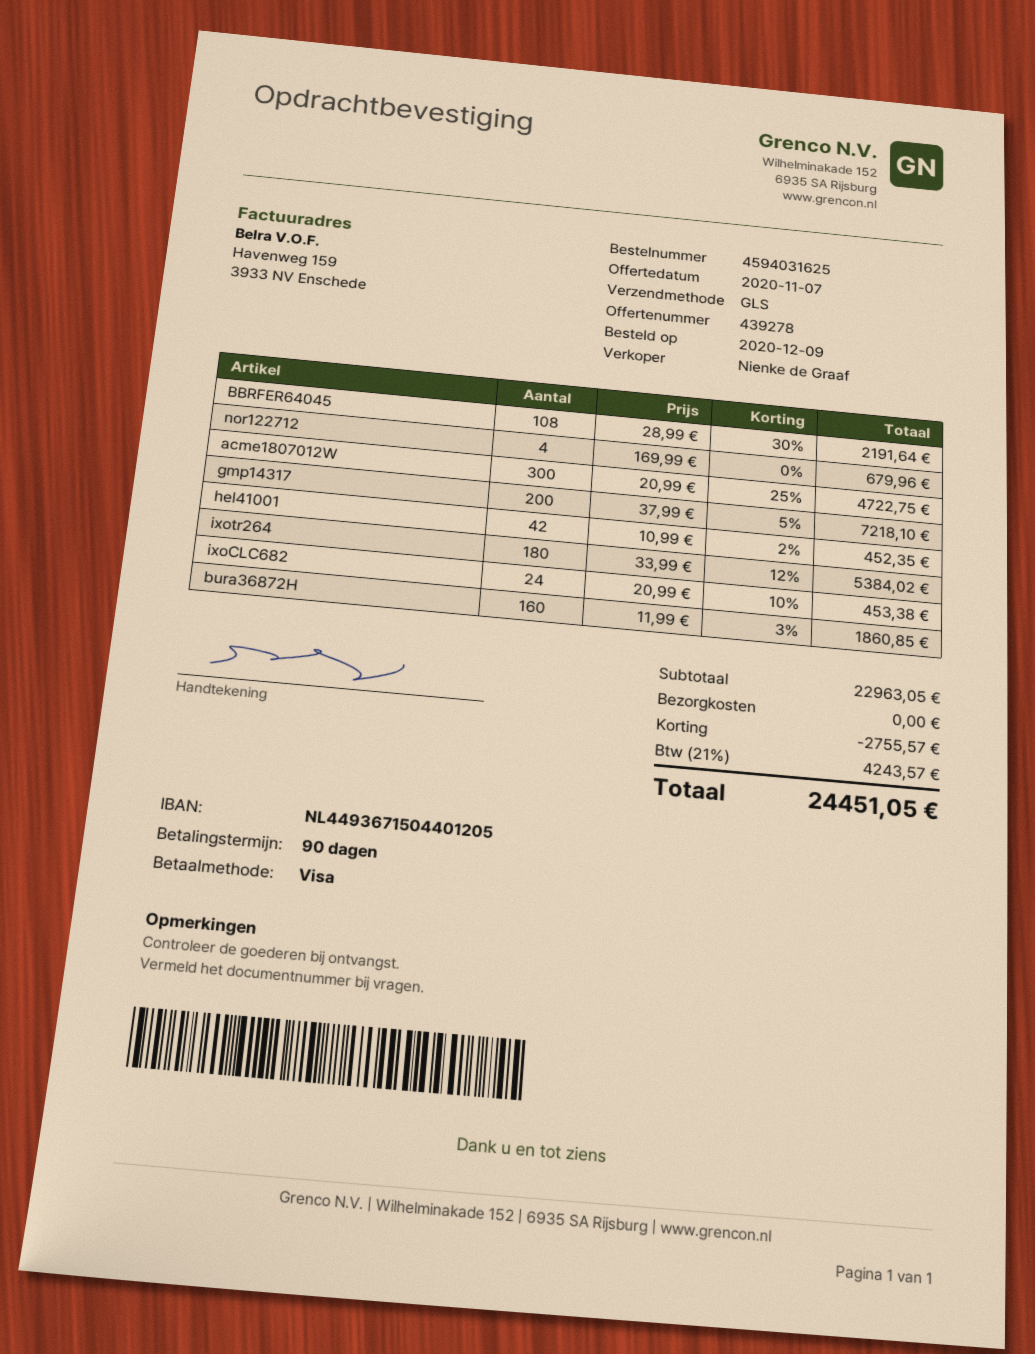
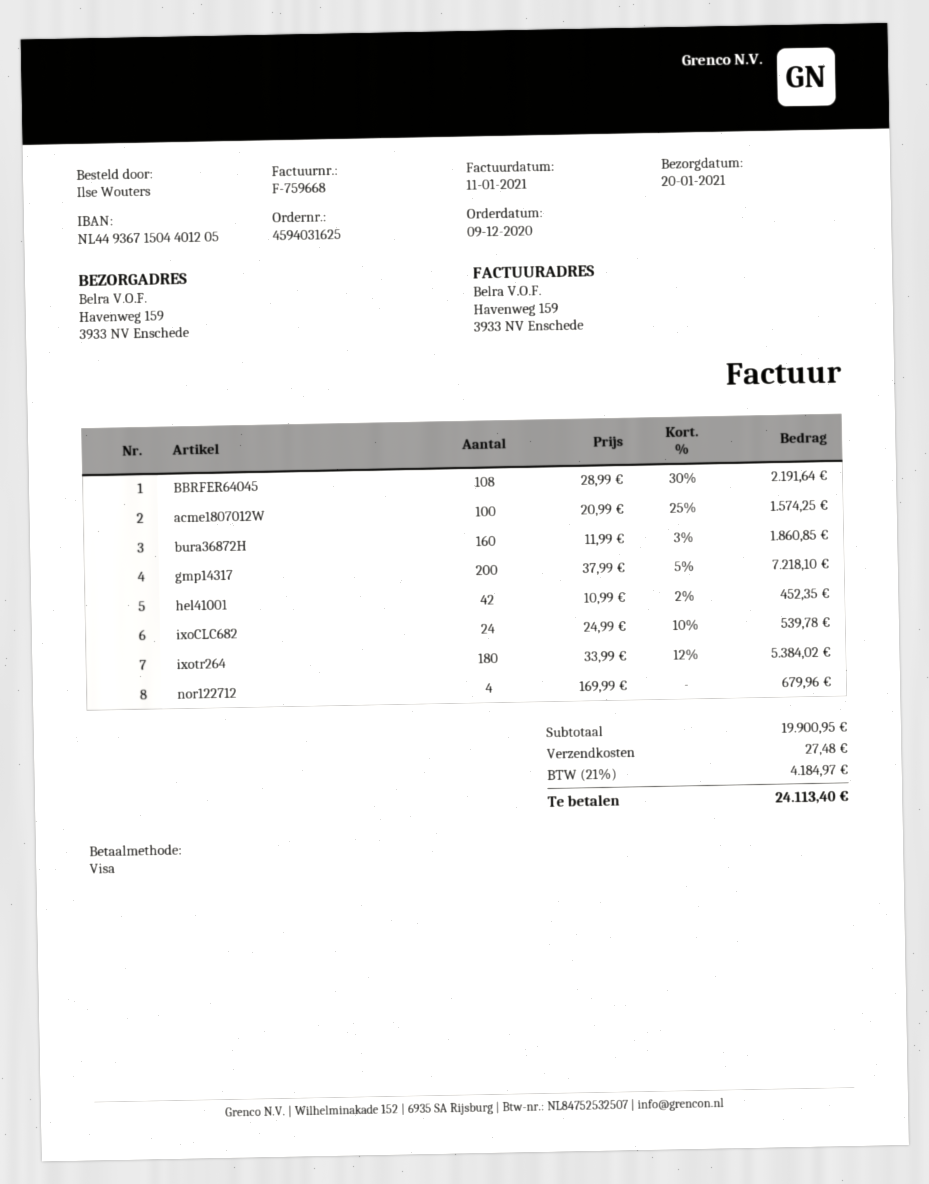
acme1807012W: 300 x 20.99 - 25% = 4722.75 -> 100 x 20.99 - 25% = 1574.25
ixoCLC682: 24 x 20.99 - 10% = 453.38 -> 24 x 24.99 - 10% = 539.78
subtotal: 22963.05 -> 19900.95
discount: 2755.57 -> none
shipping: 0.00 -> 27.48
tax: 21% = 4243.57 -> 21% = 4184.97
total: 24451.05 -> 24113.40

